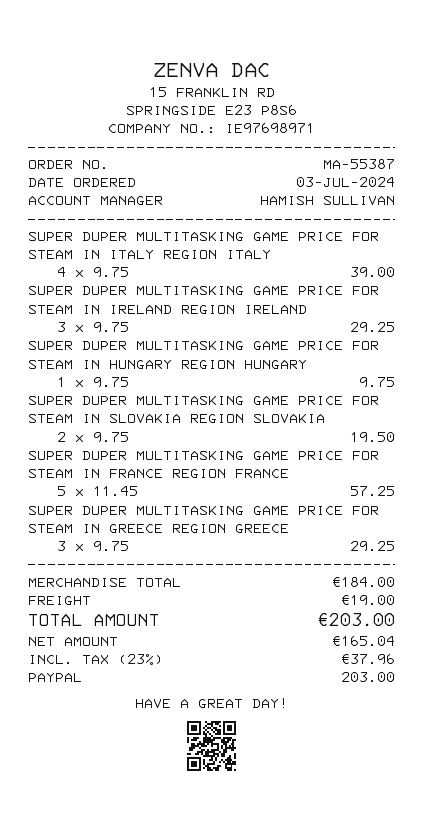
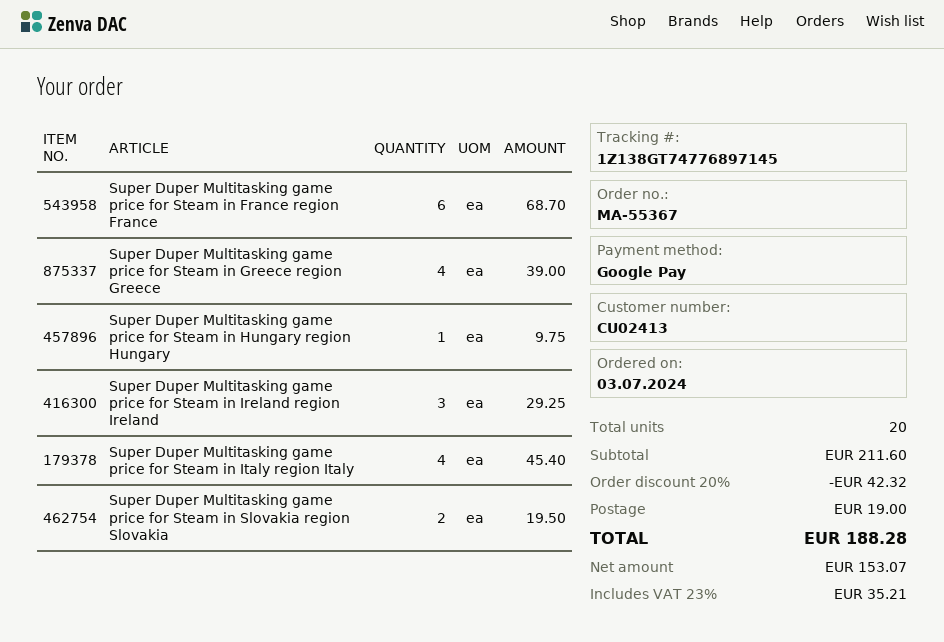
order number: MA-55387 -> MA-55367
payment method: PayPal -> Google Pay
SUPER DUPER MULTITASKING GAME PRICE FOR STEAM IN ITALY REGION ITALY: 4 for 39.00 -> 4 for 45.40
SUPER DUPER MULTITASKING GAME PRICE FOR STEAM IN FRANCE REGION FRANCE: 5 for 57.25 -> 6 for 68.70
SUPER DUPER MULTITASKING GAME PRICE FOR STEAM IN GREECE REGION GREECE: 3 for 29.25 -> 4 for 39.00
subtotal: 184.00 -> 211.60
discount: none -> 20% = 42.32
net: 165.04 -> 153.07
tax: 23% = 37.96 -> 23% = 35.21
total: 203.00 -> 188.28

